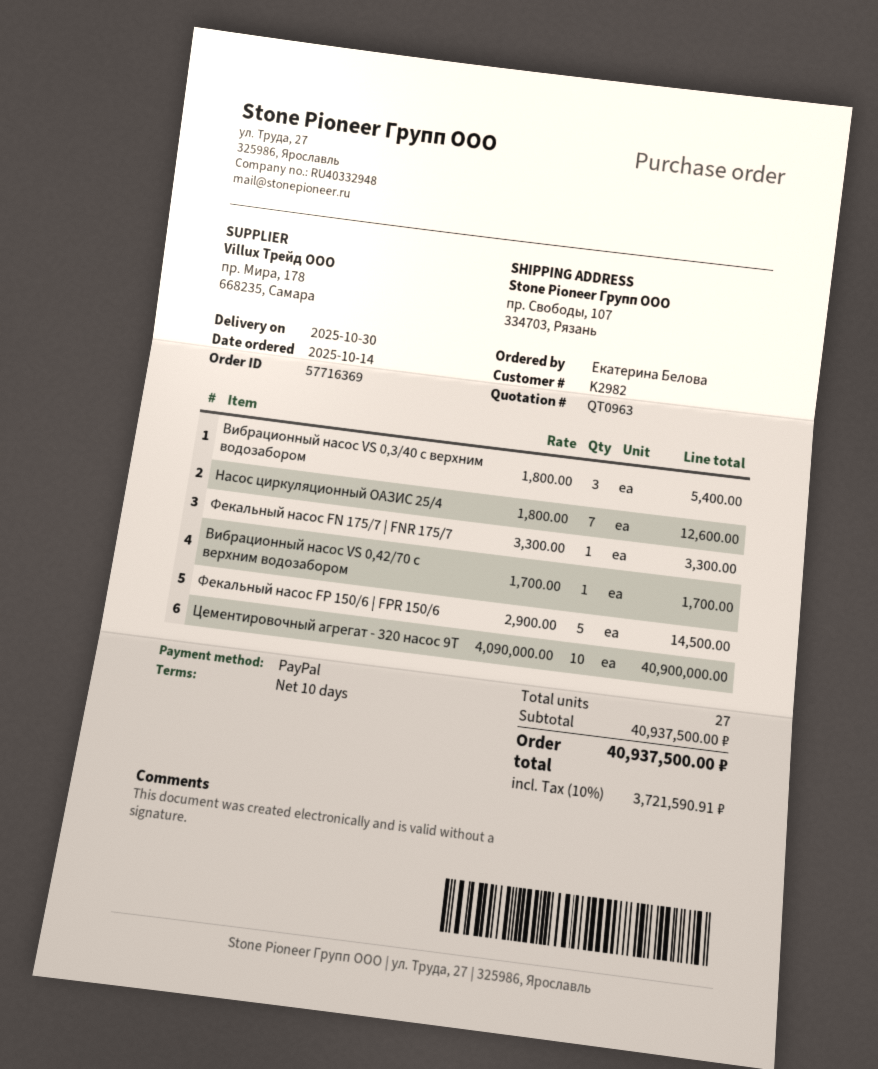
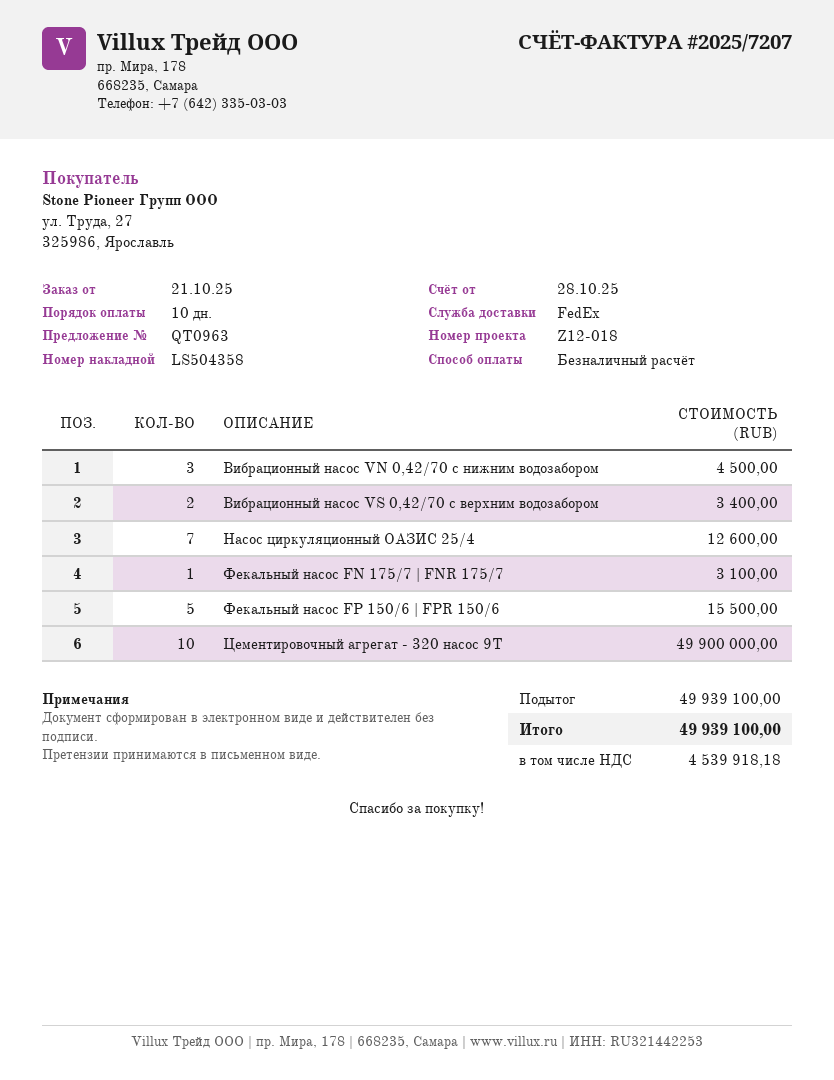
order date: 2025-10-14 -> 2025-10-21
payment method: PayPal -> bank transfer
Вибрационный насос VS 0,3/40 c верхним водозабором: 3 for 5400.00 -> none
Фекальный насос FN 175/7 | FNR 175/7: 1 for 3300.00 -> 1 for 3100.00
Вибрационный насос VS 0,42/70 c верхним водозабором: 1 for 1700.00 -> 2 for 3400.00
Фекальный насос FP 150/6 | FPR 150/6: 5 for 14500.00 -> 5 for 15500.00
Цементировочный агрегат - 320 насос 9Т: 10 for 40900000.00 -> 10 for 49900000.00
Вибрационный насос VN 0,42/70 c нижним водозабором: none -> 3 for 4500.00
subtotal: 40937500.00 -> 49939100.00
tax: 3721590.91 -> 4539918.18
total: 40937500.00 -> 49939100.00

